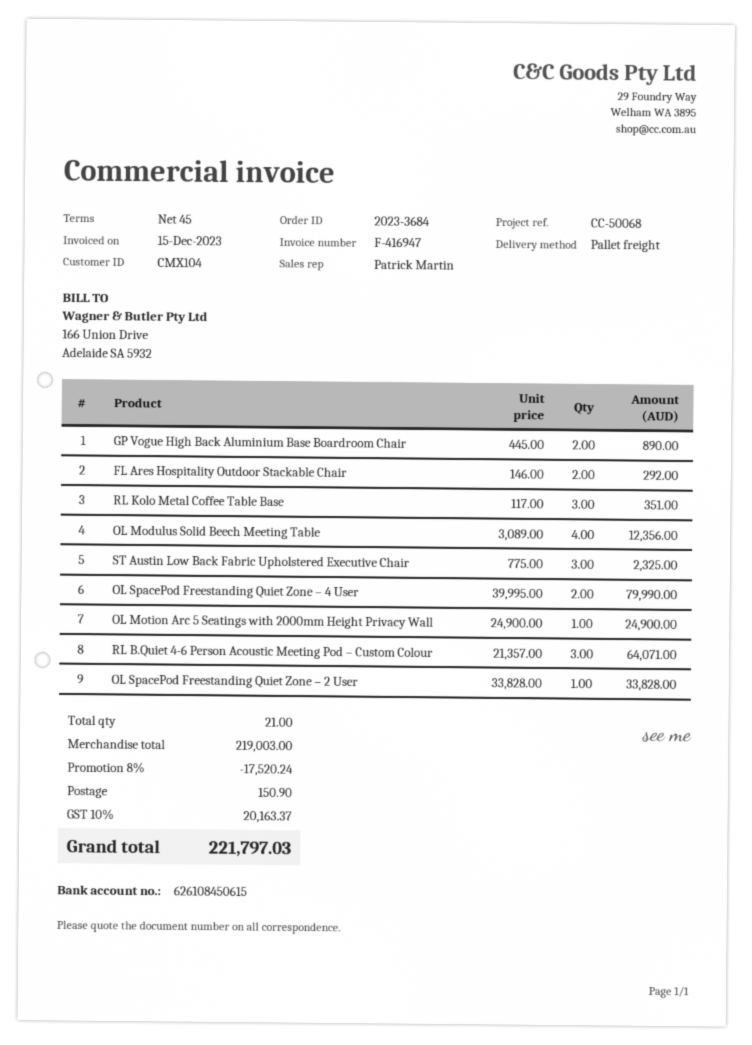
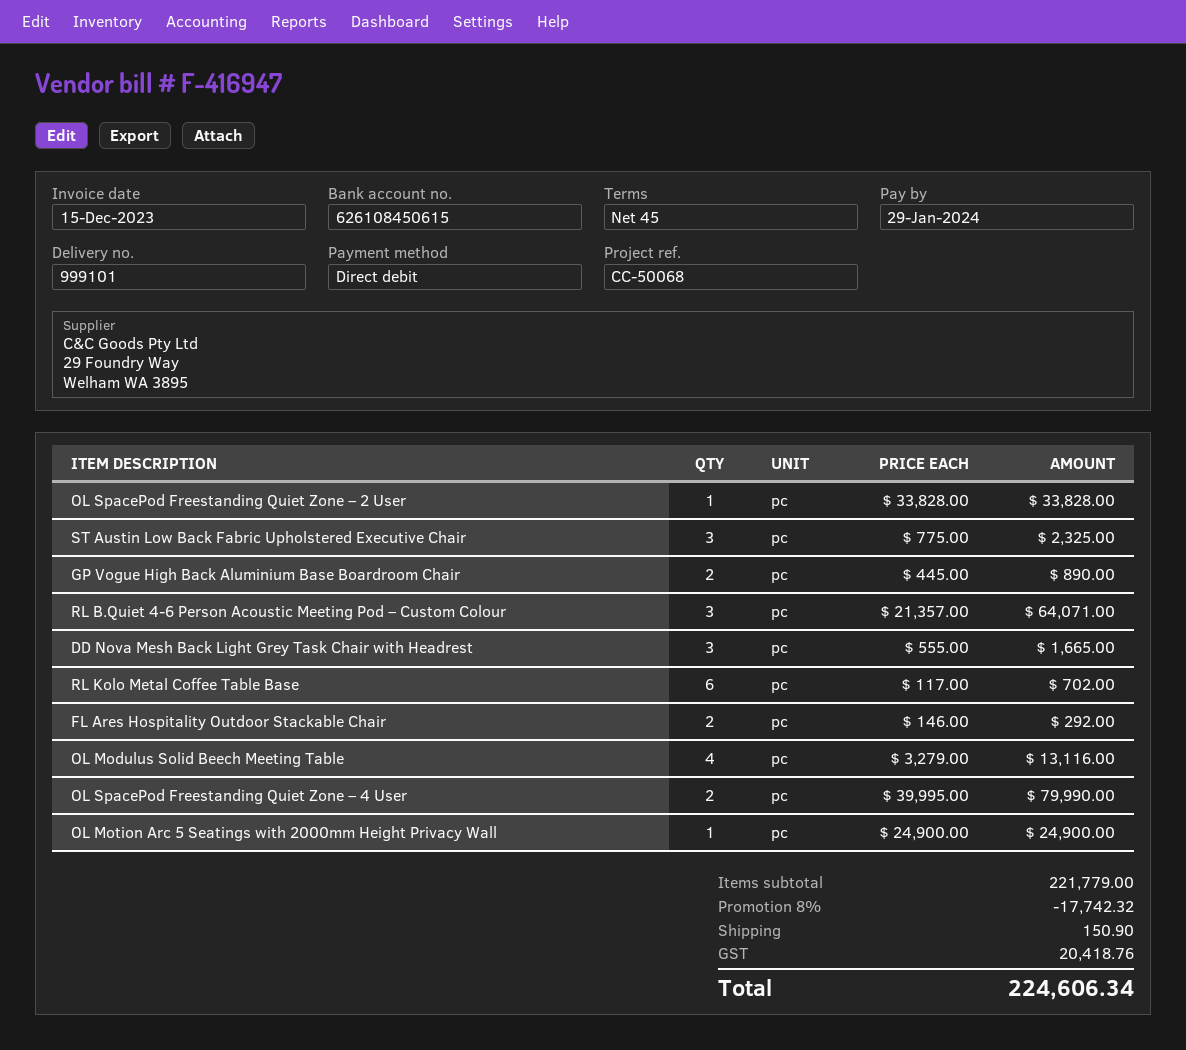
RL Kolo Metal Coffee Table Base: 3 x 117.00 = 351.00 -> 6 x 117.00 = 702.00
OL Modulus Solid Beech Meeting Table: 4 x 3089.00 = 12356.00 -> 4 x 3279.00 = 13116.00
DD Nova Mesh Back Light Grey Task Chair with Headrest: none -> 3 x 555.00 = 1665.00
subtotal: 219003.00 -> 221779.00
discount: 8% = 17520.24 -> 8% = 17742.32
tax: 20163.37 -> 20418.76
total: 221797.03 -> 224606.34

